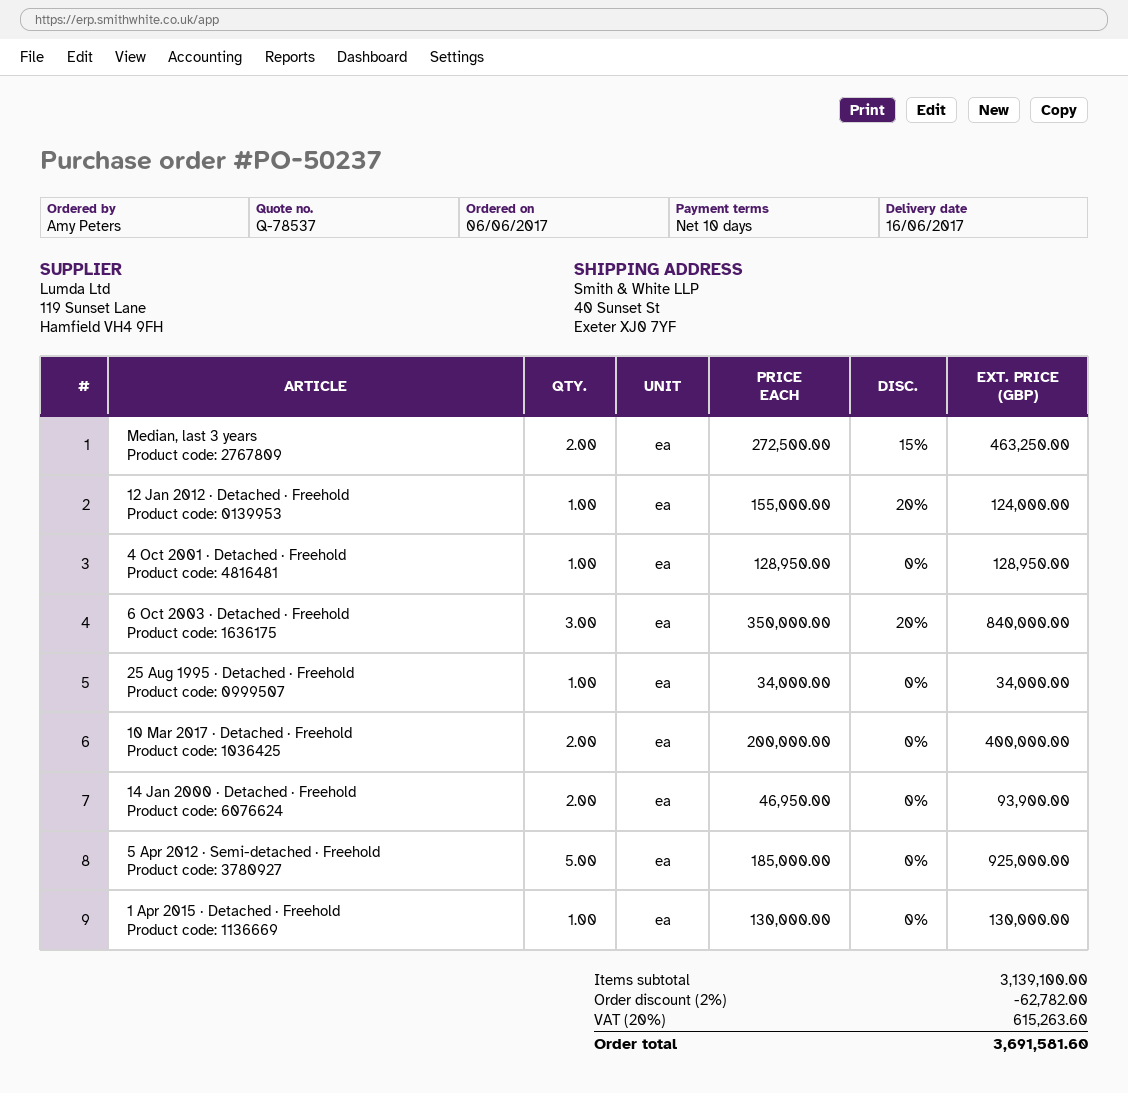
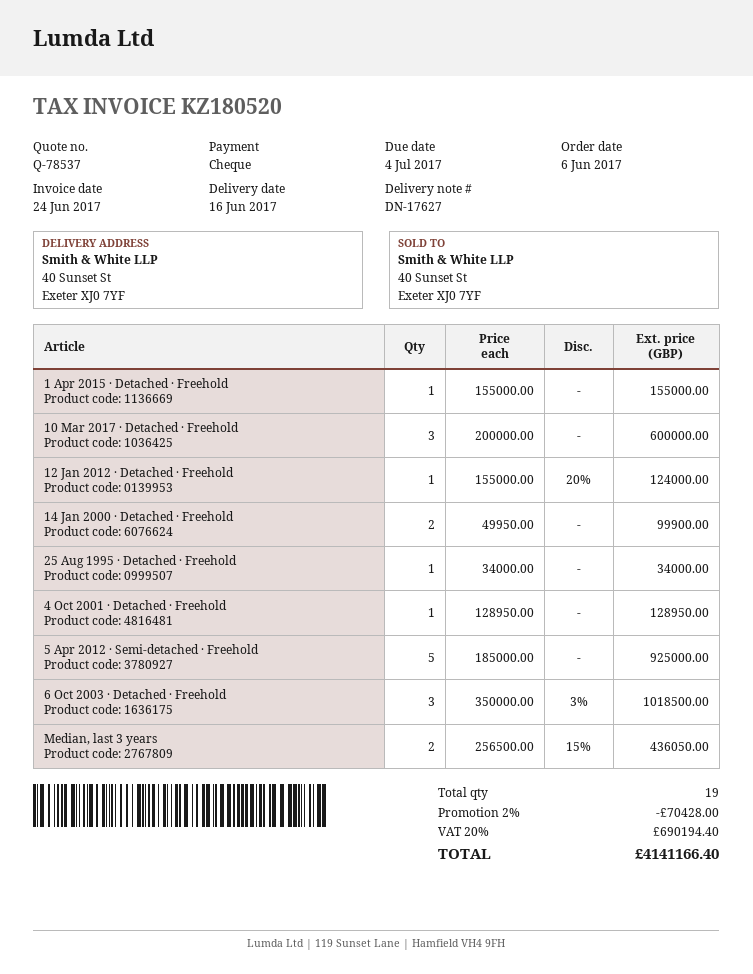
Median, last 3 years: 2 x 272500.00 - 15% = 463250.00 -> 2 x 256500.00 - 15% = 436050.00
6 Oct 2003 · Detached · Freehold: 3 x 350000.00 - 20% = 840000.00 -> 3 x 350000.00 - 3% = 1018500.00
10 Mar 2017 · Detached · Freehold: 2 x 200000.00 = 400000.00 -> 3 x 200000.00 = 600000.00
14 Jan 2000 · Detached · Freehold: 2 x 46950.00 = 93900.00 -> 2 x 49950.00 = 99900.00
1 Apr 2015 · Detached · Freehold: 1 x 130000.00 = 130000.00 -> 1 x 155000.00 = 155000.00
discount: 2% = 62782.00 -> 2% = 70428.00
tax: 20% = 615263.60 -> 20% = 690194.40
total: 3691581.60 -> 4141166.40

